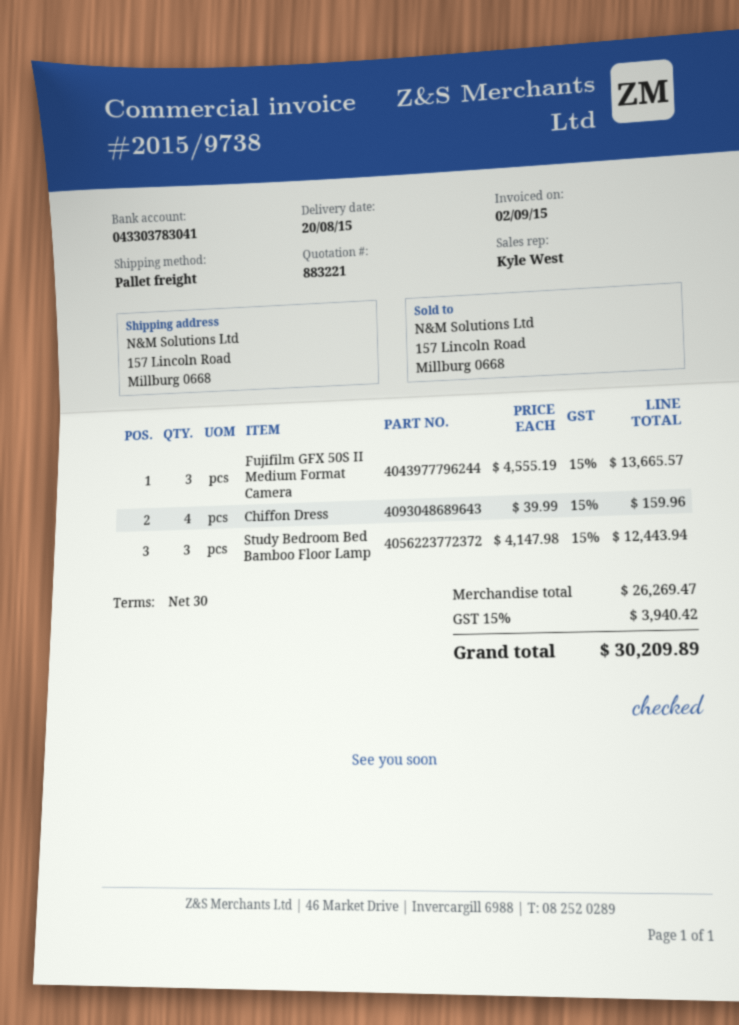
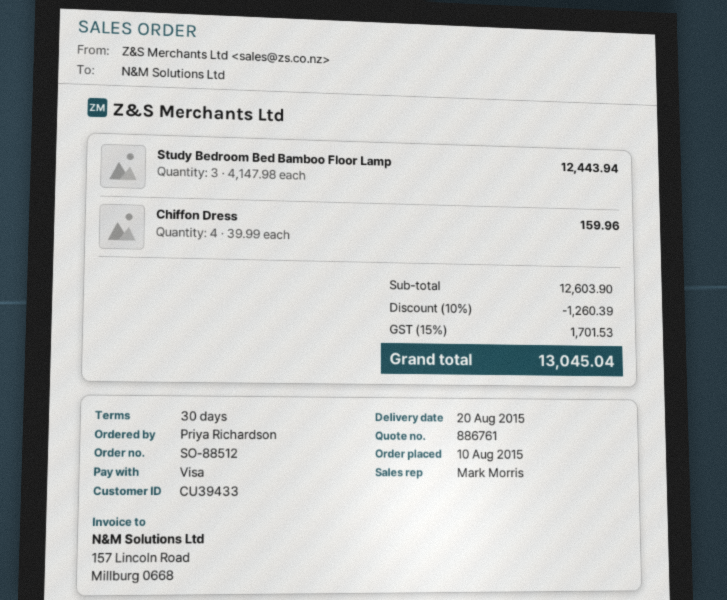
quote number: 883221 -> 886761
sales rep: Kyle West -> Mark Morris
Fujifilm GFX 50S II Medium Format Camera: 3 x 4555.19 = 13665.57 -> none
subtotal: 26269.47 -> 12603.90
discount: none -> 10% = 1260.39
tax: 15% = 3940.42 -> 15% = 1701.53
total: 30209.89 -> 13045.04

